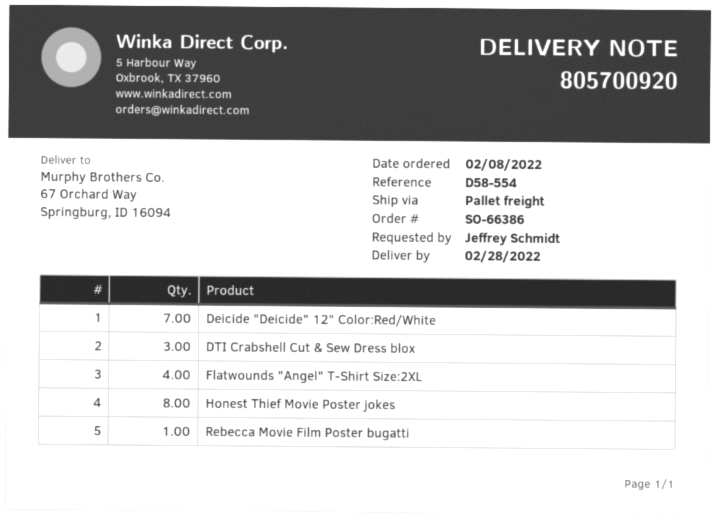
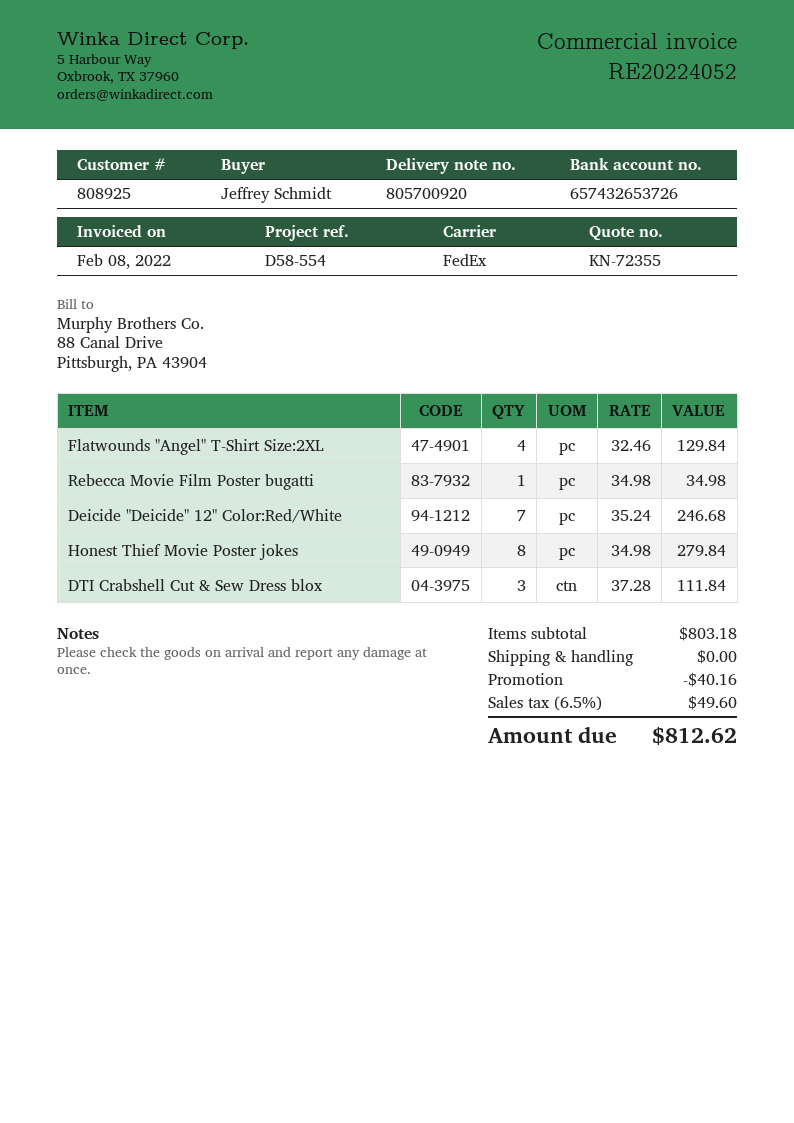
shipping method: pallet freight -> FedEx

